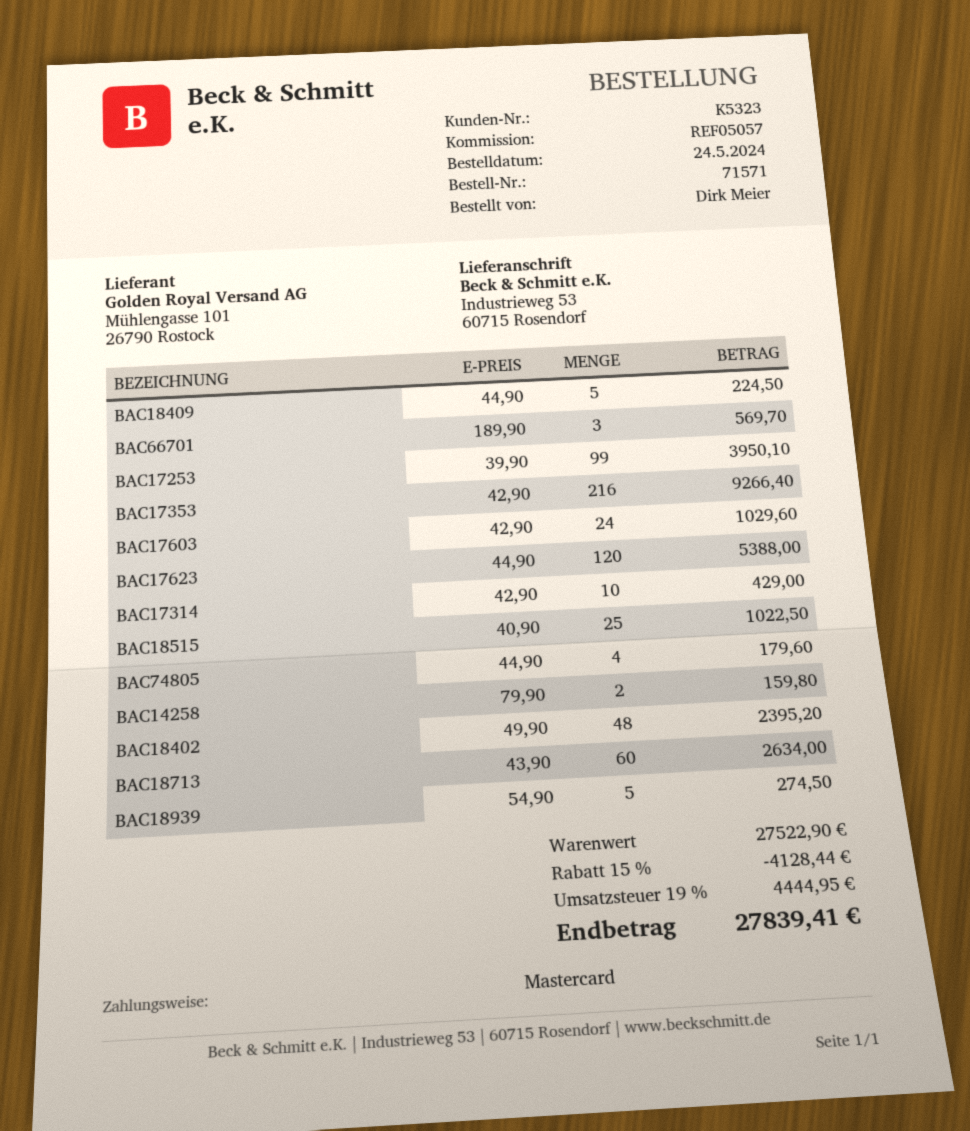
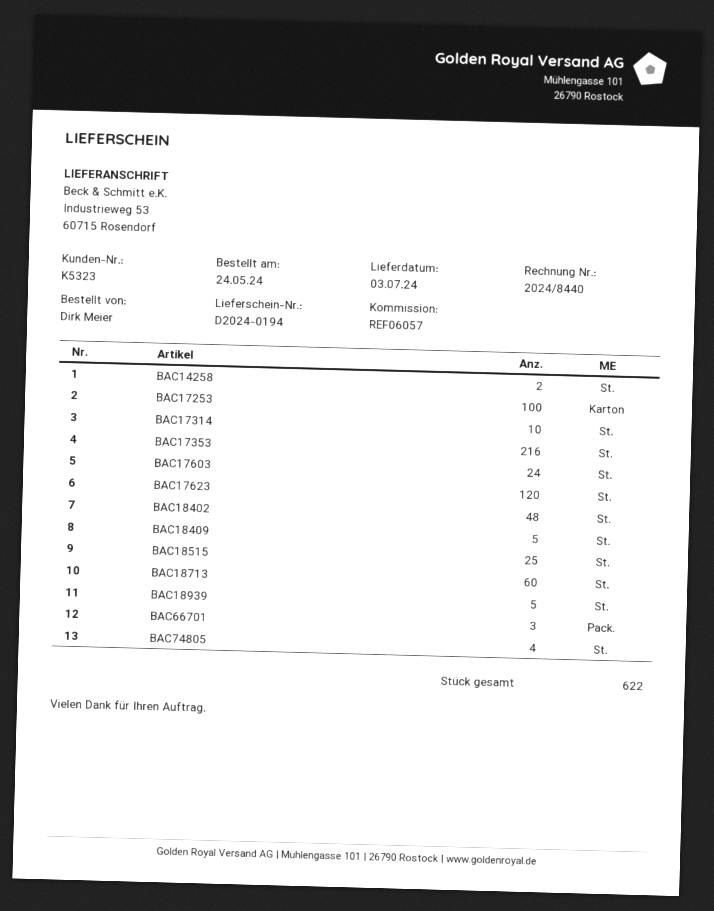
reference: REF05057 -> REF06057
BAC17253: 99 -> 100

